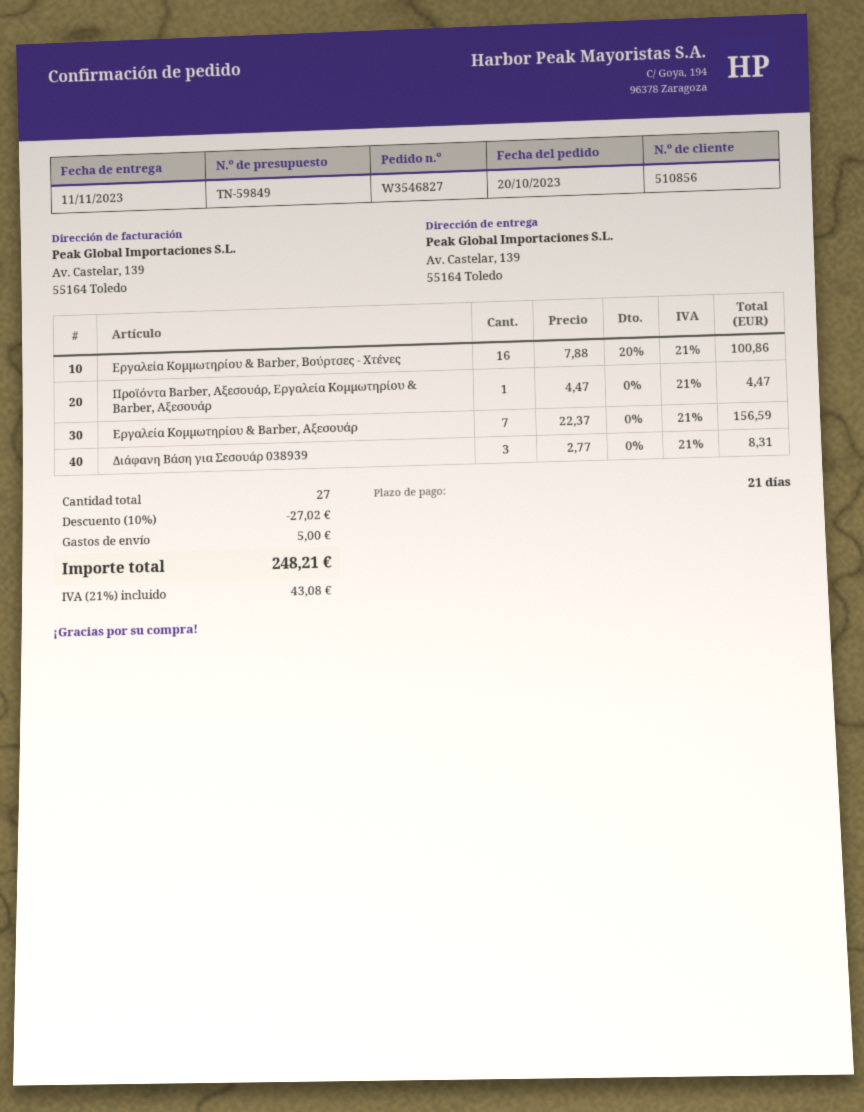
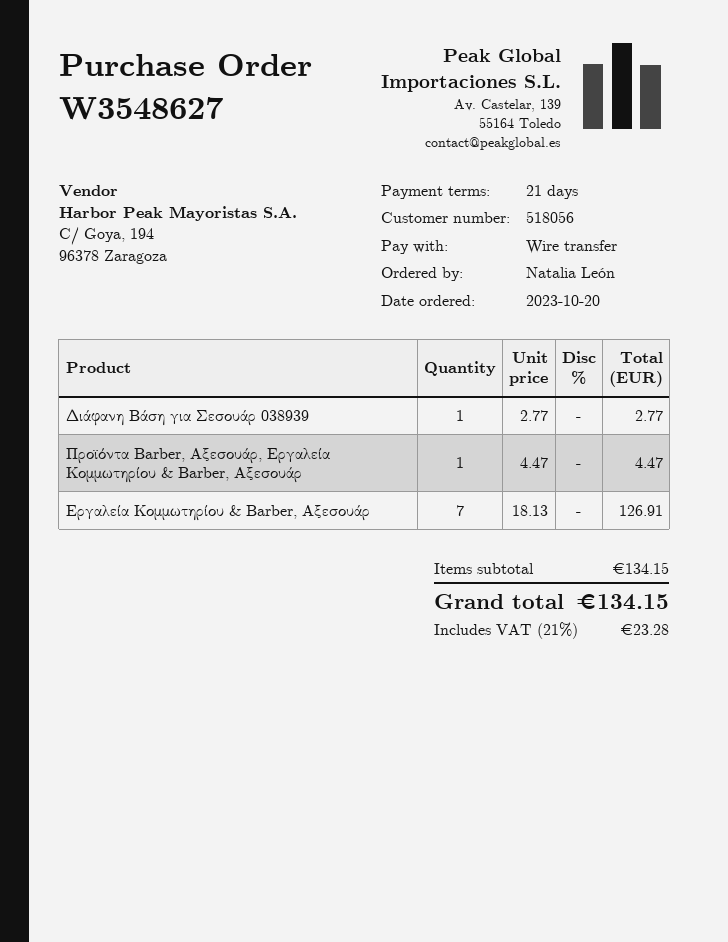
order number: W3546827 -> W3548627
customer number: 510856 -> 518056
Εργαλεία Κομμωτηρίου & Barber, Βούρτσες - Χτένες: 16 x 7.88 - 20% = 100.86 -> none
Εργαλεία Κομμωτηρίου & Barber, Αξεσουάρ: 7 x 22.37 = 156.59 -> 7 x 18.13 = 126.91
Διάφανη Βάση για Σεσουάρ 038939: 3 x 2.77 = 8.31 -> 1 x 2.77 = 2.77
discount: 10% = 27.02 -> none
shipping: 5.00 -> none
tax: 21% = 43.08 -> 21% = 23.28
total: 248.21 -> 134.15

